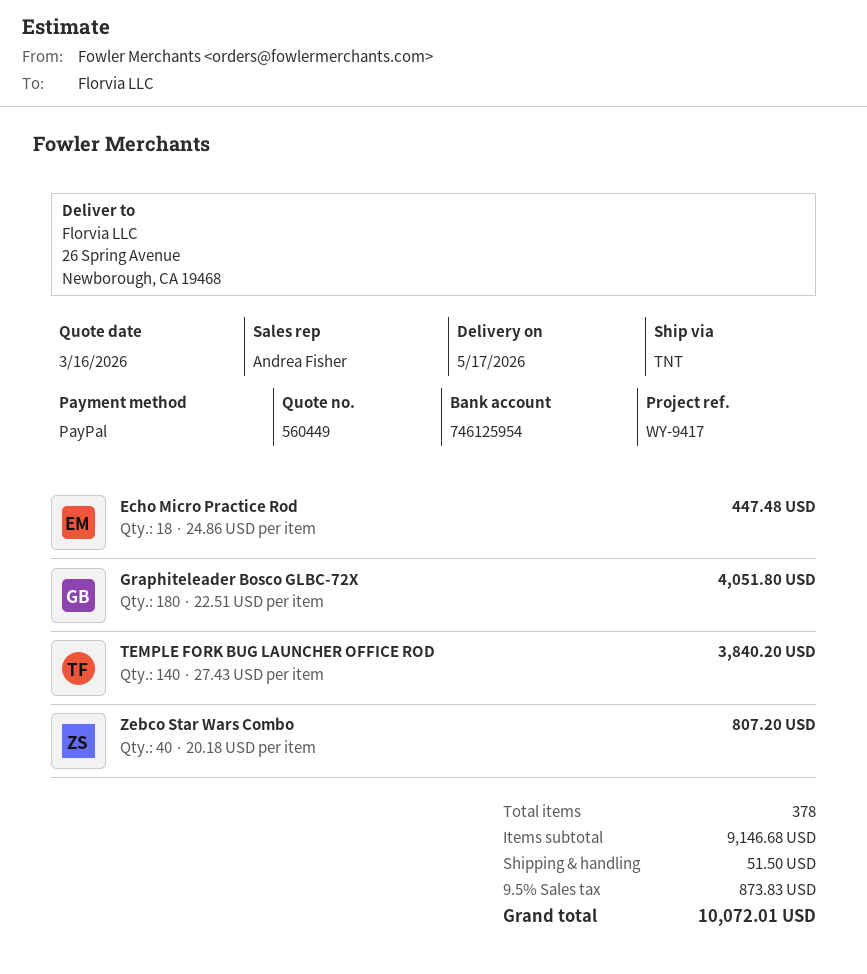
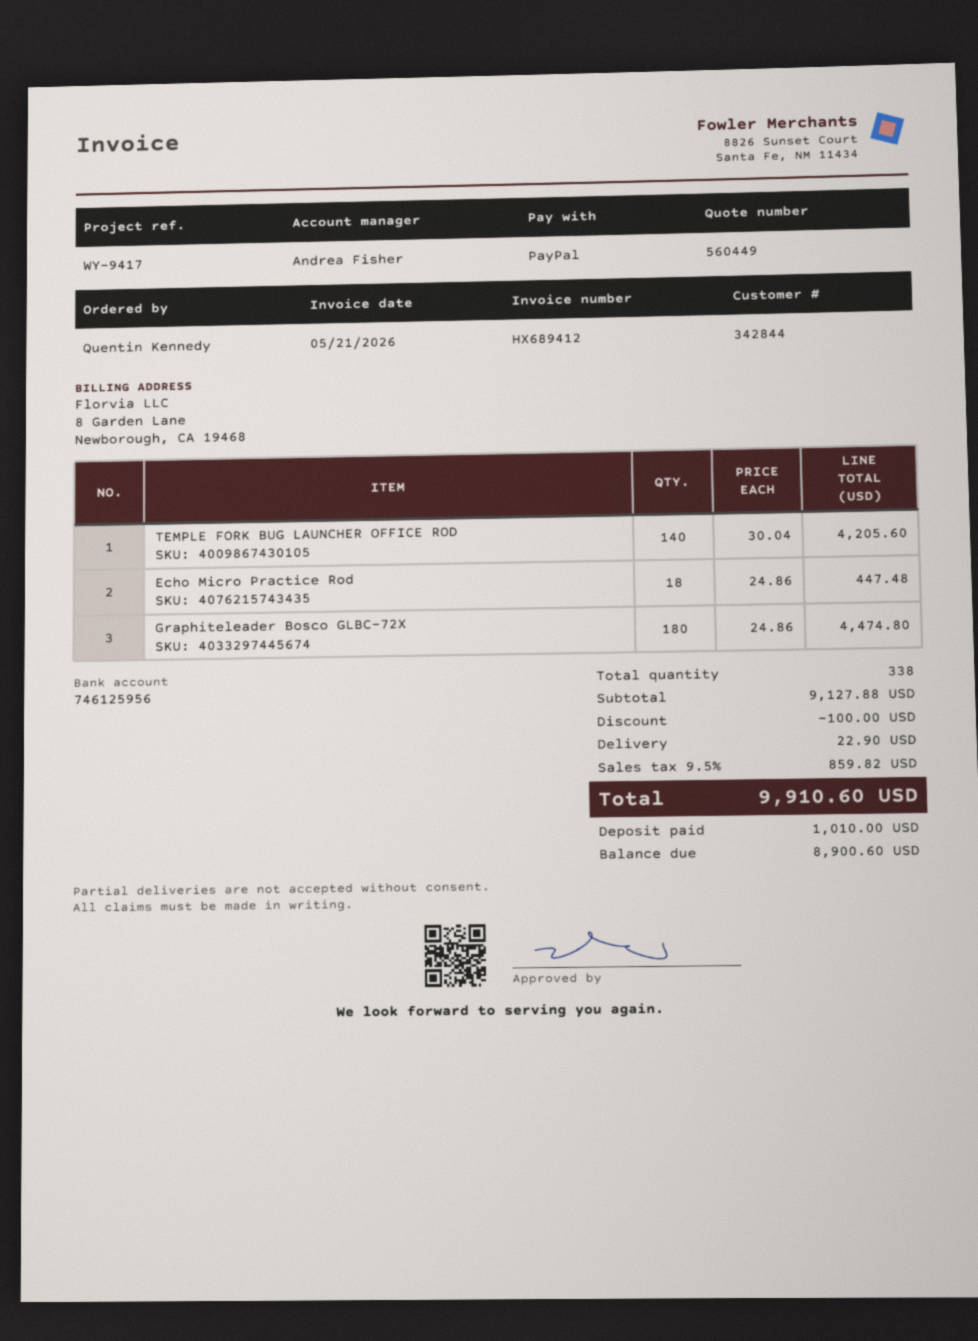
bank account: 746125954 -> 746125956
Graphiteleader Bosco GLBC-72X: 180 x 22.51 = 4051.80 -> 180 x 24.86 = 4474.80
TEMPLE FORK BUG LAUNCHER OFFICE ROD: 140 x 27.43 = 3840.20 -> 140 x 30.04 = 4205.60
Zebco Star Wars Combo: 40 x 20.18 = 807.20 -> none
total quantity: 378 -> 338
subtotal: 9146.68 -> 9127.88
discount: none -> 100.00
shipping: 51.50 -> 22.90
tax: 9.5% = 873.83 -> 9.5% = 859.82
total: 10072.01 -> 9910.60

